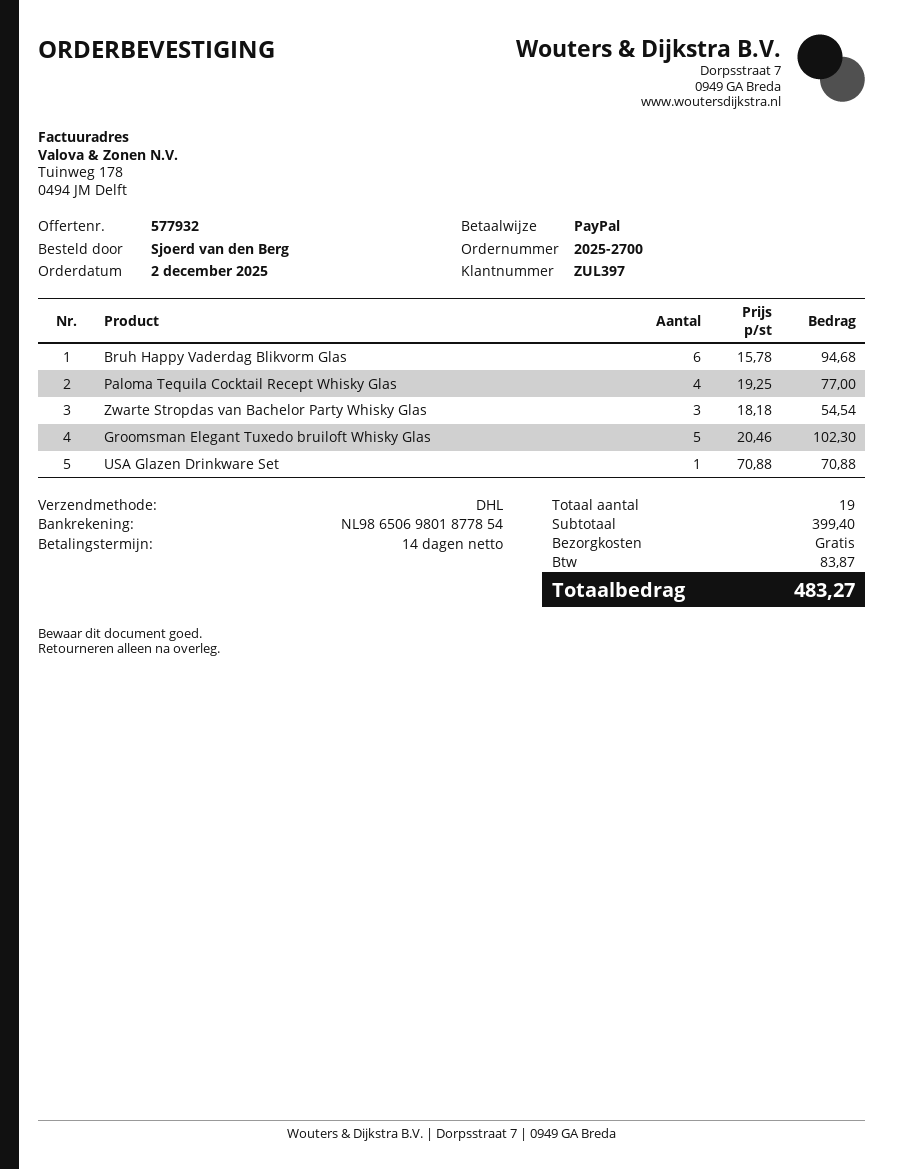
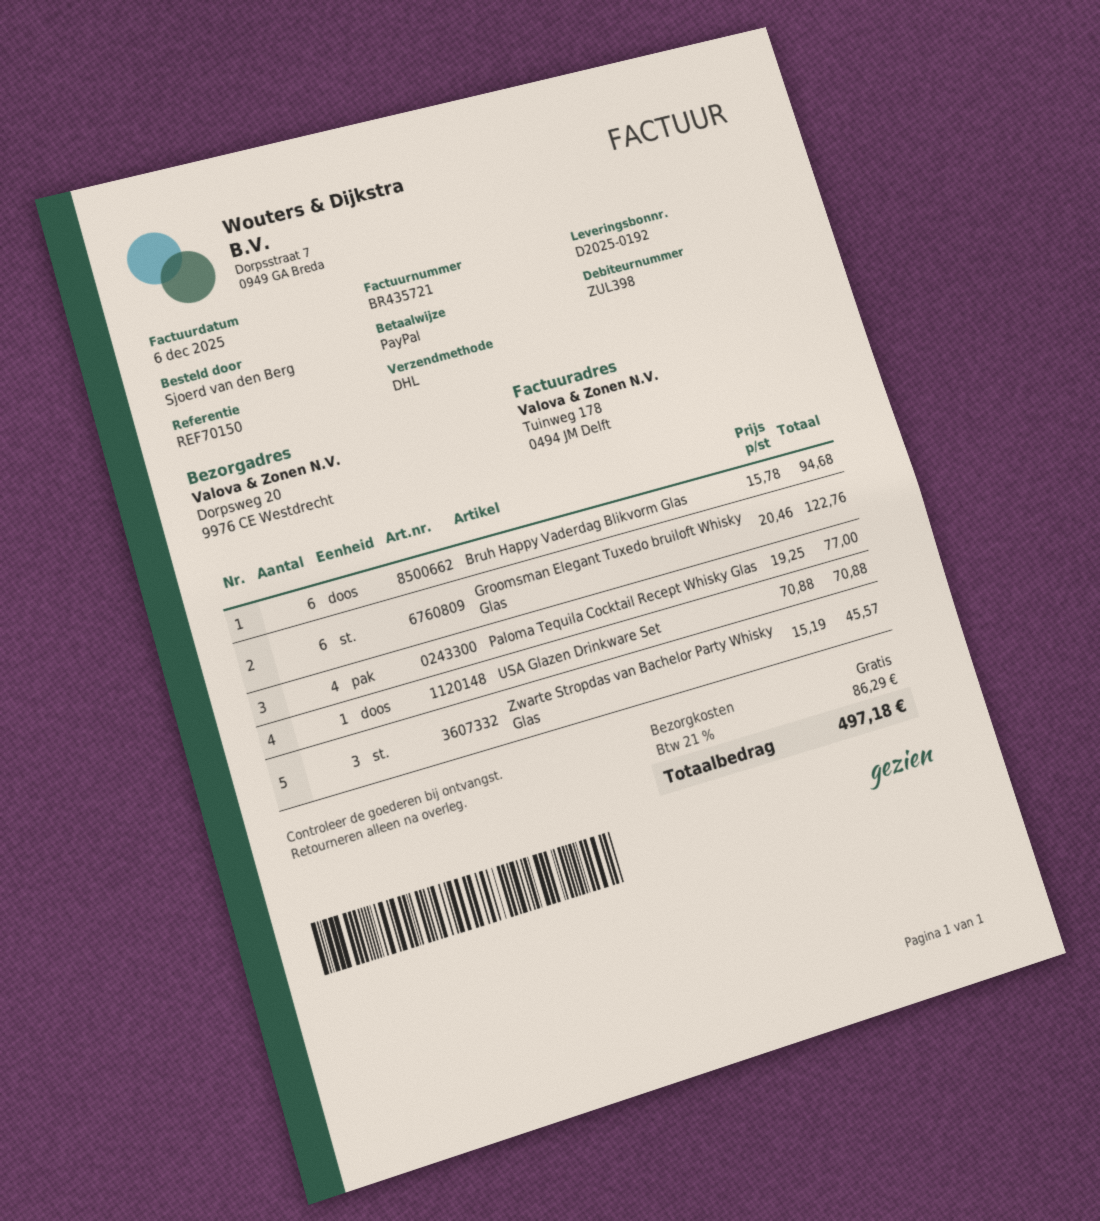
customer number: ZUL397 -> ZUL398
Zwarte Stropdas van Bachelor Party Whisky Glas: 3 x 18.18 = 54.54 -> 3 x 15.19 = 45.57
Groomsman Elegant Tuxedo bruiloft Whisky Glas: 5 x 20.46 = 102.30 -> 6 x 20.46 = 122.76
tax: 83.87 -> 86.29
total: 483.27 -> 497.18

